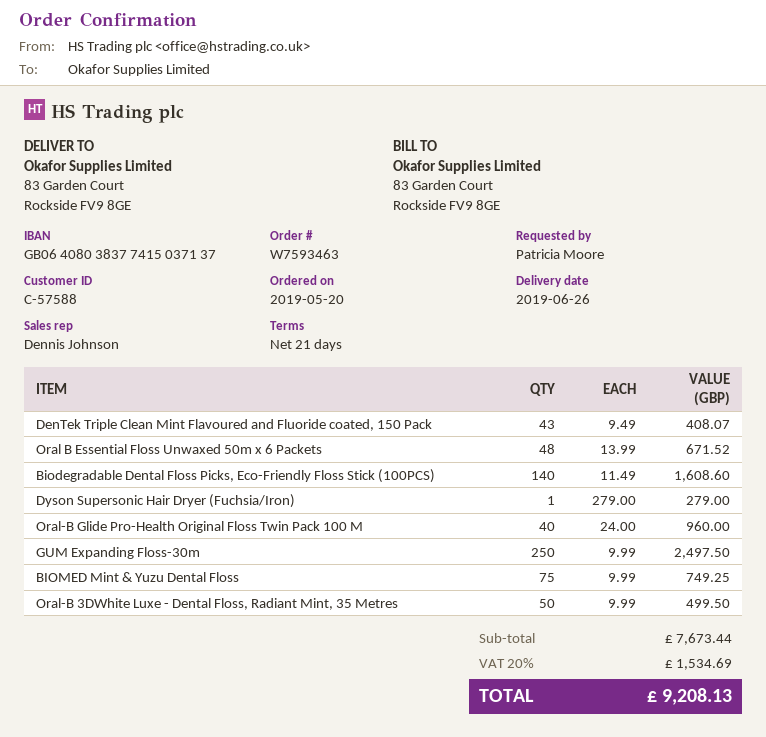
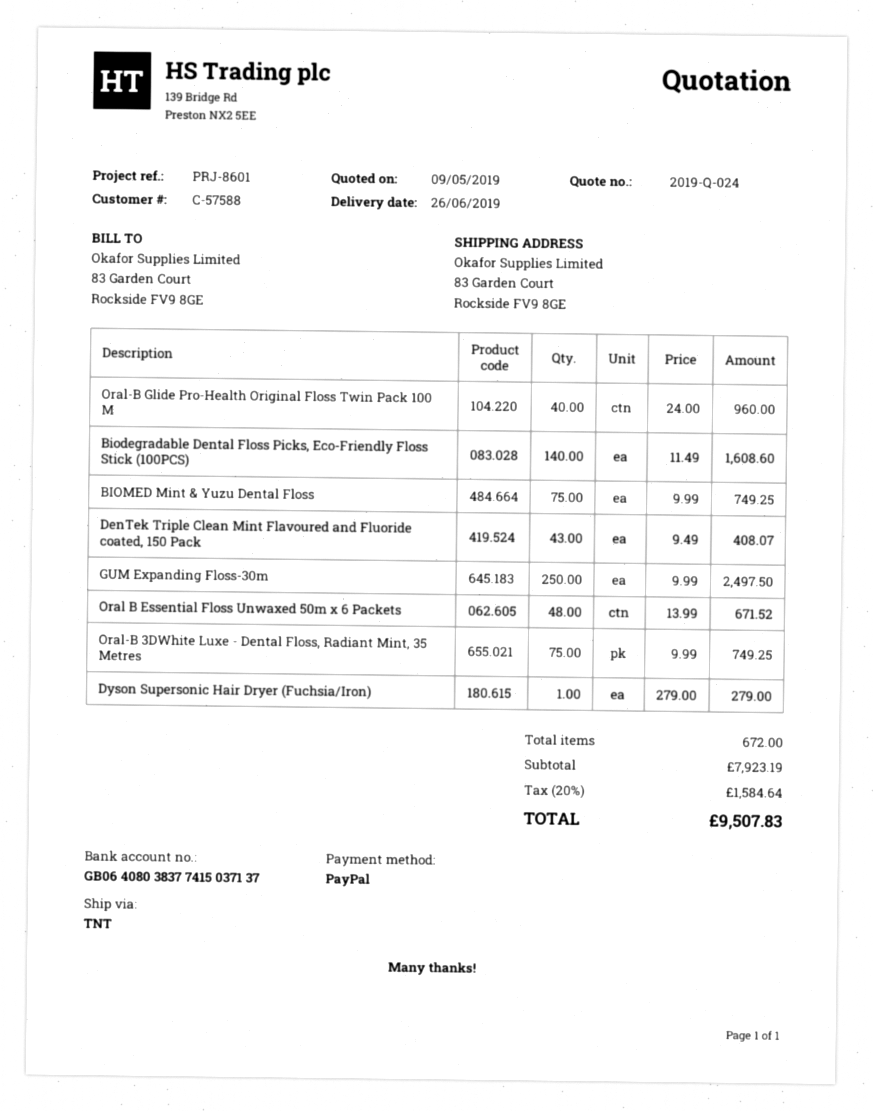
Oral-B 3DWhite Luxe - Dental Floss, Radiant Mint, 35 Metres: 50 x 9.99 = 499.50 -> 75 x 9.99 = 749.25
subtotal: 7673.44 -> 7923.19
tax: 20% = 1534.69 -> 20% = 1584.64
total: 9208.13 -> 9507.83

